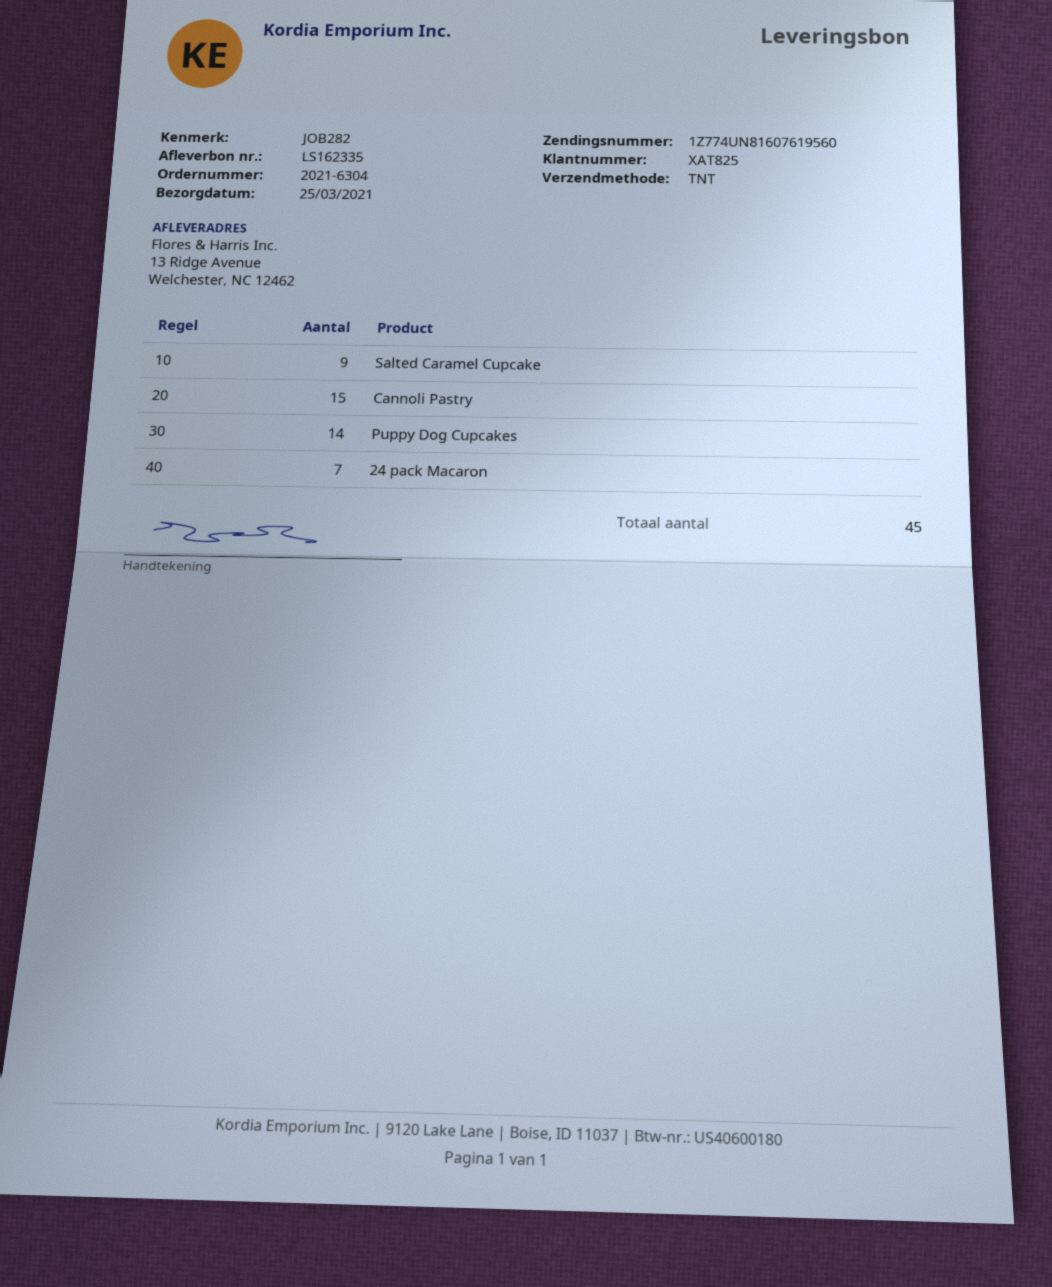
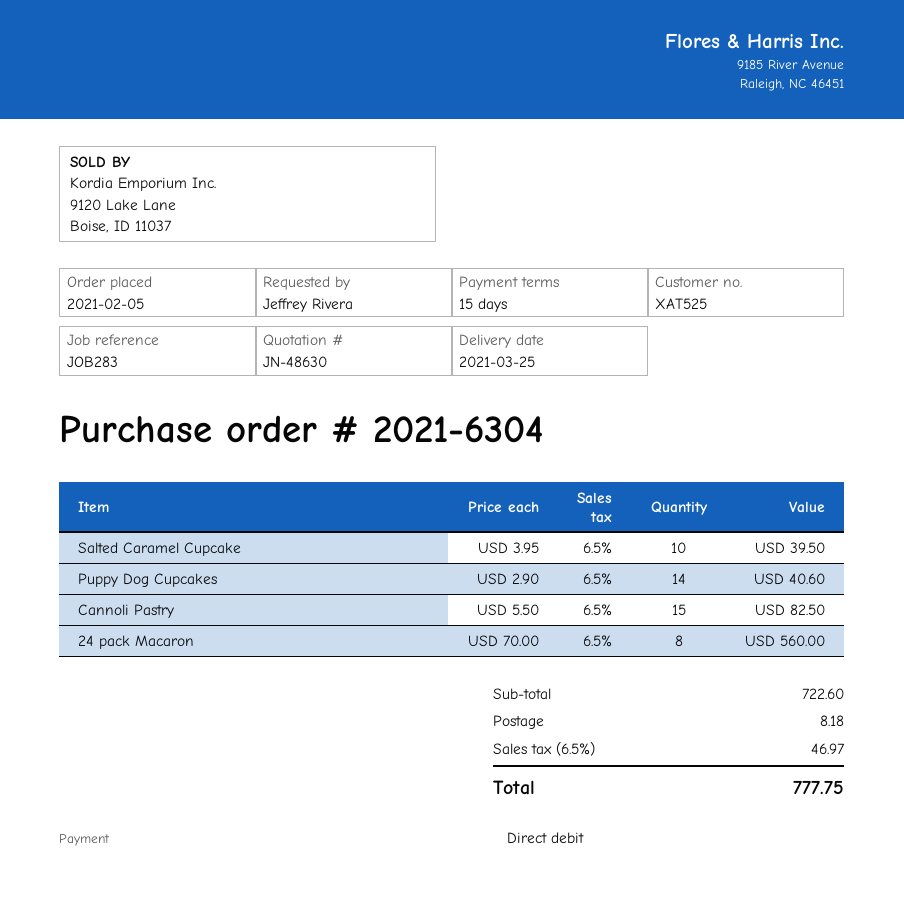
customer number: XAT825 -> XAT525
reference: JOB282 -> JOB283
Salted Caramel Cupcake: 9 -> 10
24 pack Macaron: 7 -> 8

